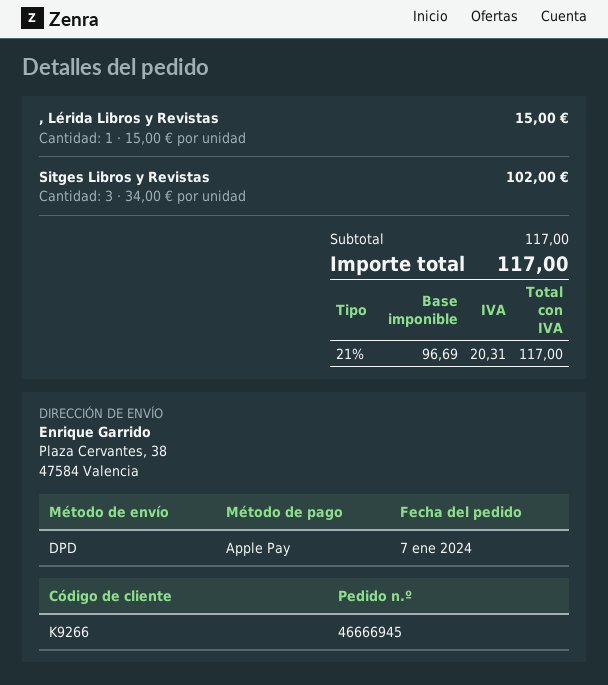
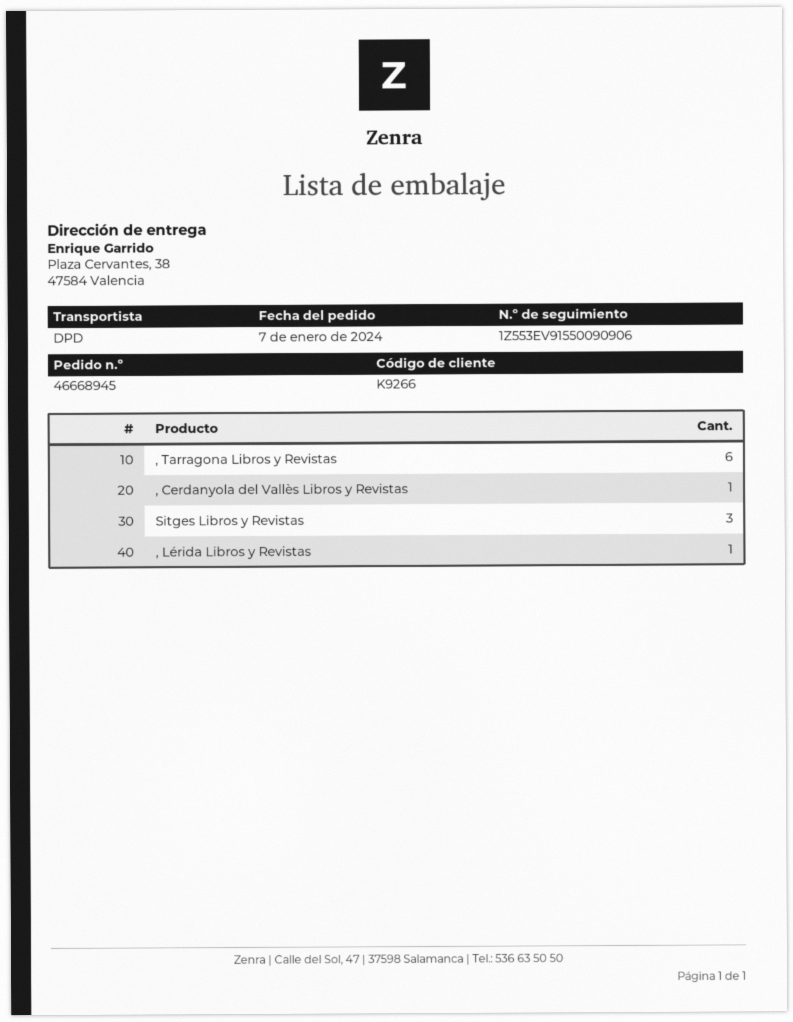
order number: 46666945 -> 46668945
, Tarragona Libros y Revistas: none -> 6
, Cerdanyola del Vallès Libros y Revistas: none -> 1

